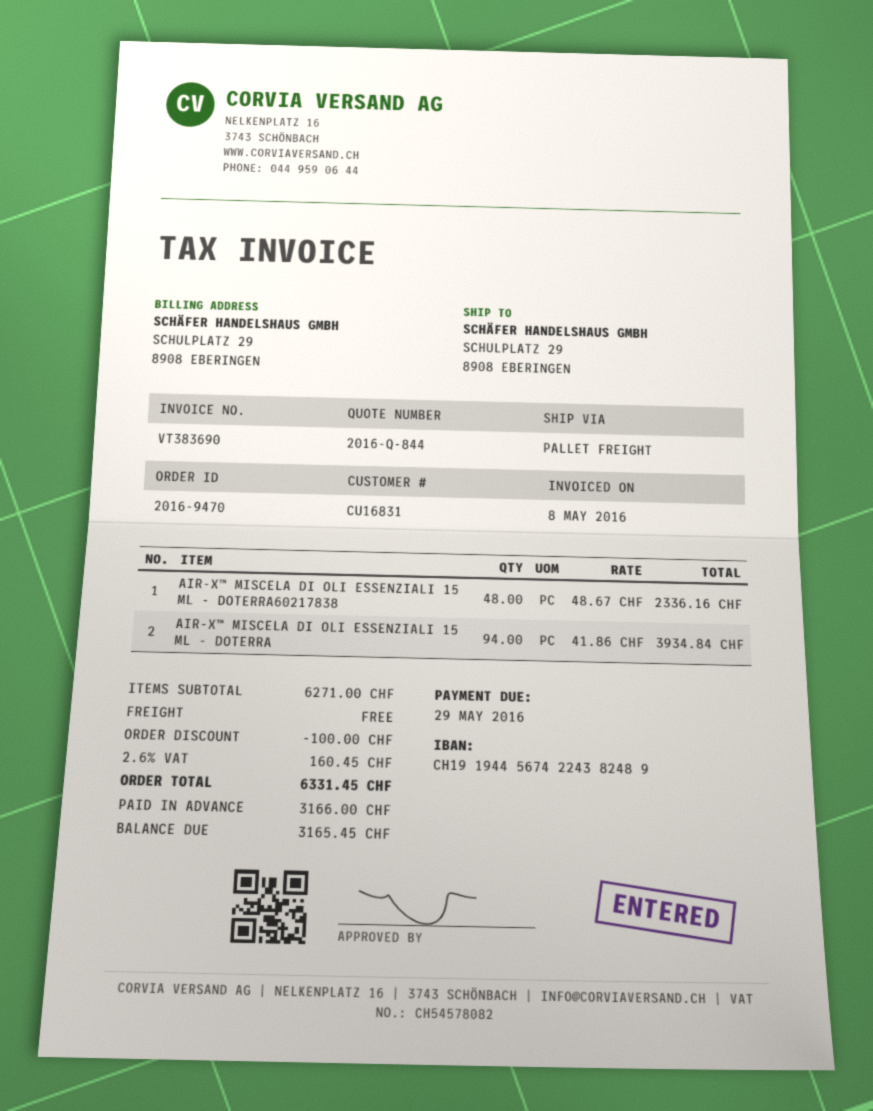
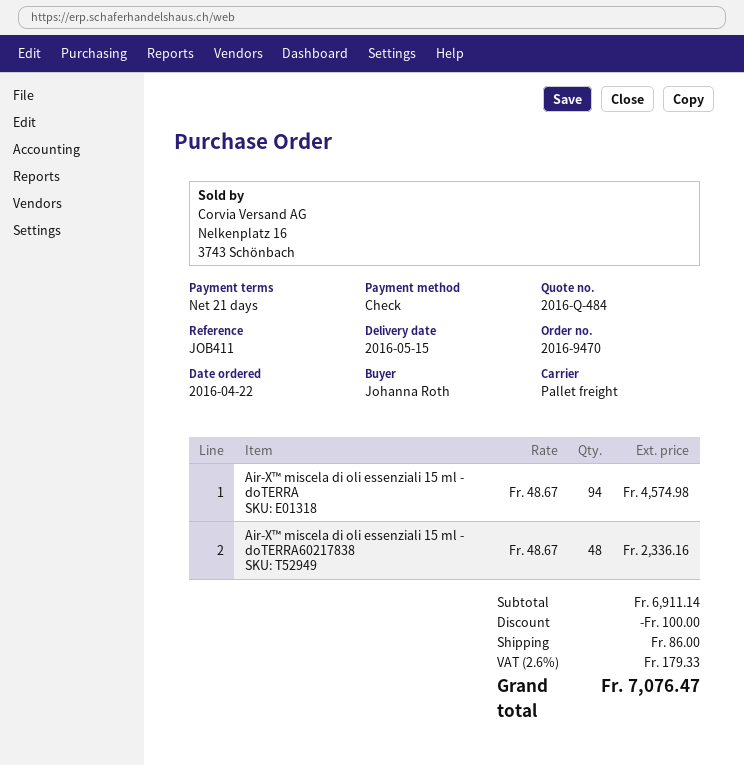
quote number: 2016-Q-844 -> 2016-Q-484
AIR-X™ MISCELA DI OLI ESSENZIALI 15 ML - DOTERRA: 94 x 41.86 = 3934.84 -> 94 x 48.67 = 4574.98
subtotal: 6271.00 -> 6911.14
shipping: 0.00 -> 86.00
tax: 2.6% = 160.45 -> 2.6% = 179.33
total: 6331.45 -> 7076.47

